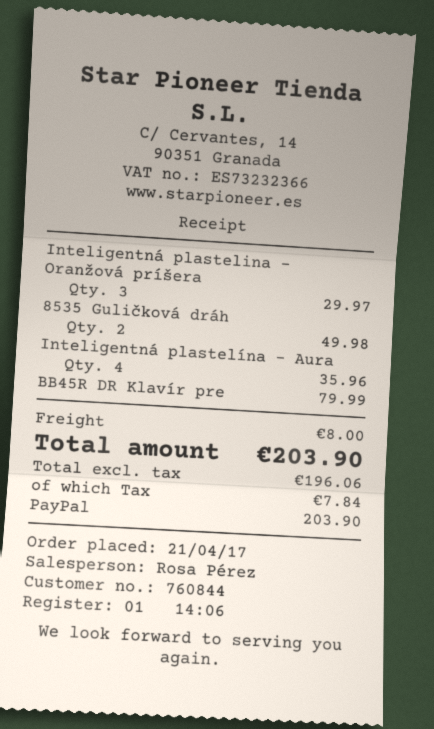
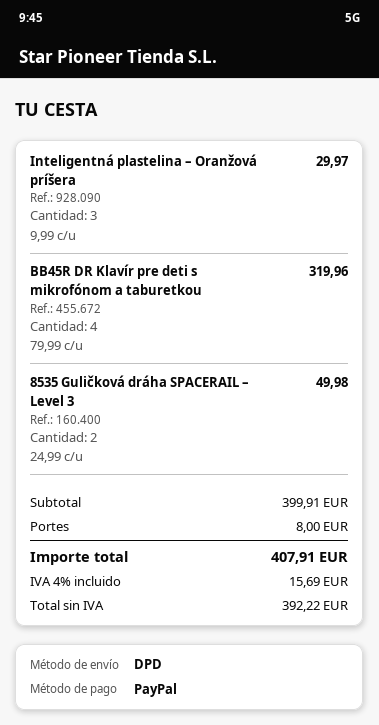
Inteligentná plastelína – Aura: 4 for 35.96 -> none
BB45R DR Klavír pre: 1 for 79.99 -> 4 for 319.96
net: 196.06 -> 392.22
tax: 7.84 -> 15.69
total: 203.90 -> 407.91

